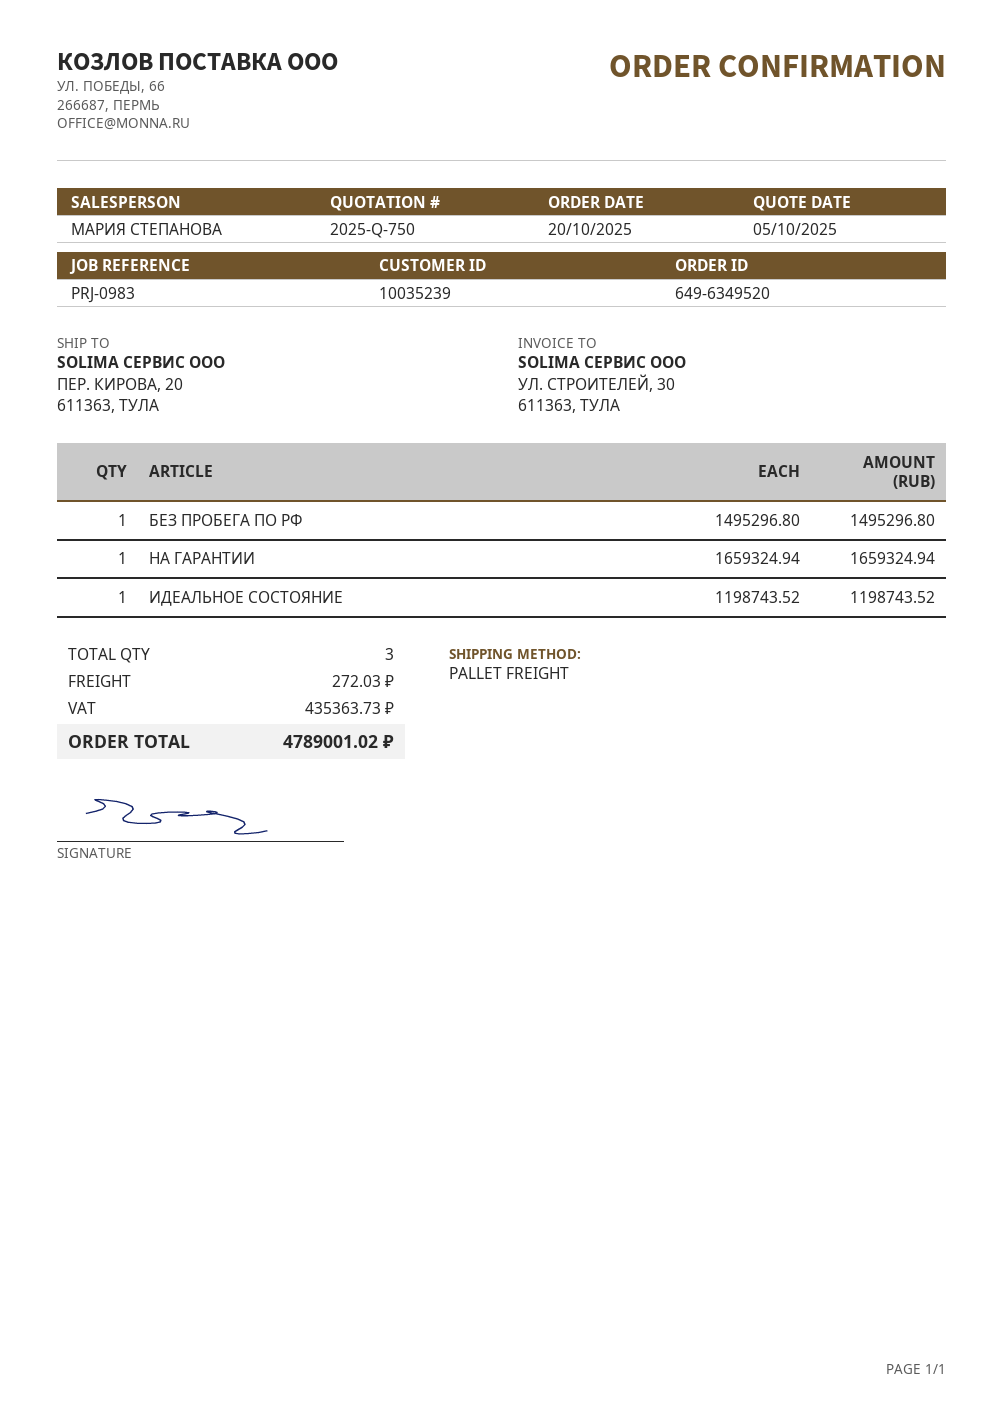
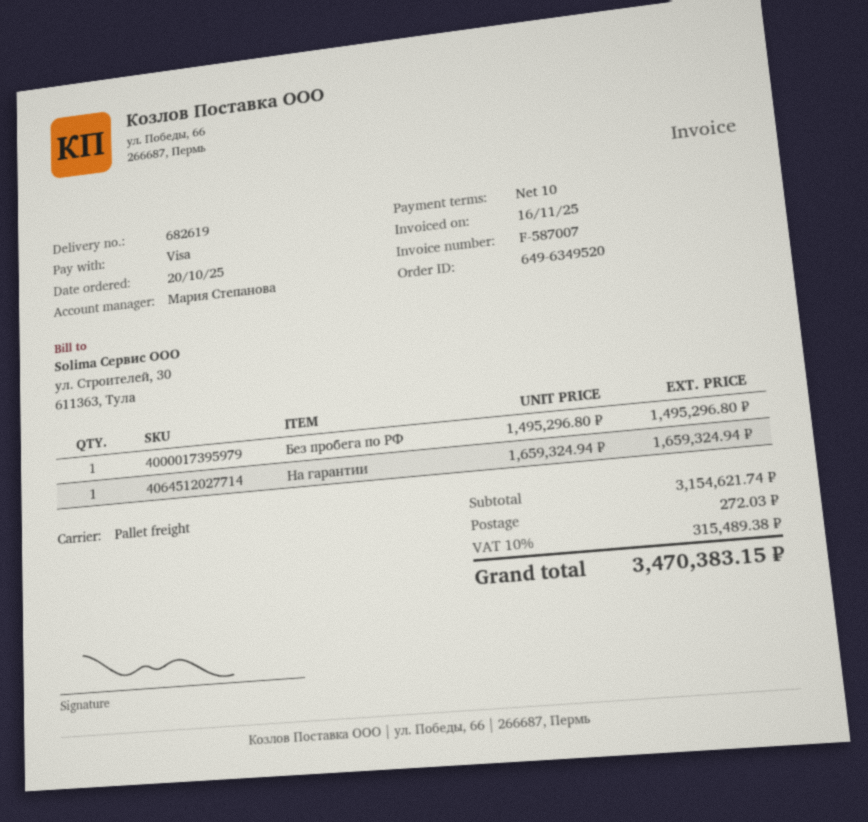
ИДЕАЛЬНОЕ СОСТОЯНИЕ: 1 x 1198743.52 = 1198743.52 -> none
tax: 435363.73 -> 315489.38
total: 4789001.02 -> 3470383.15

